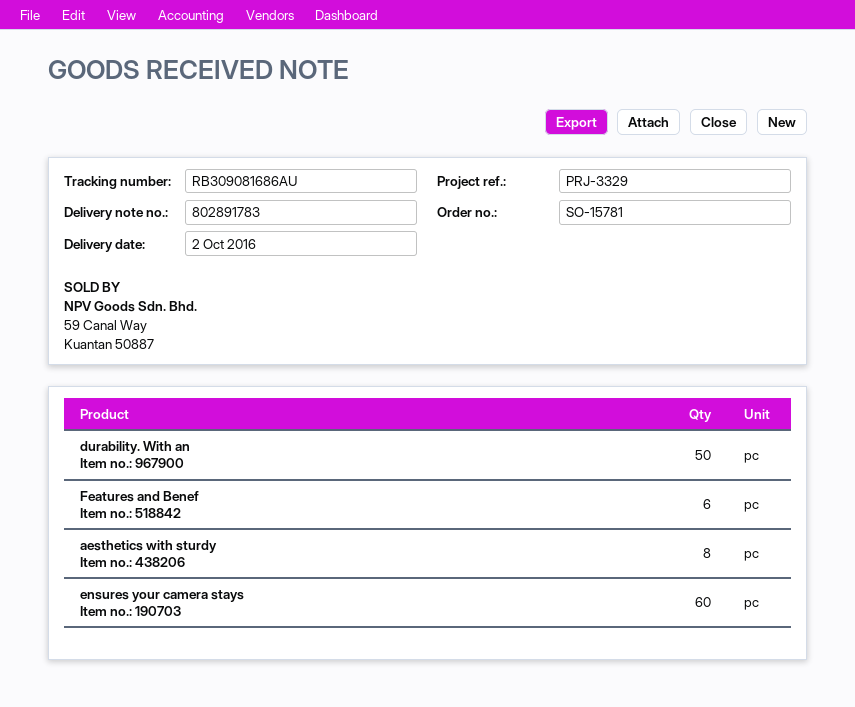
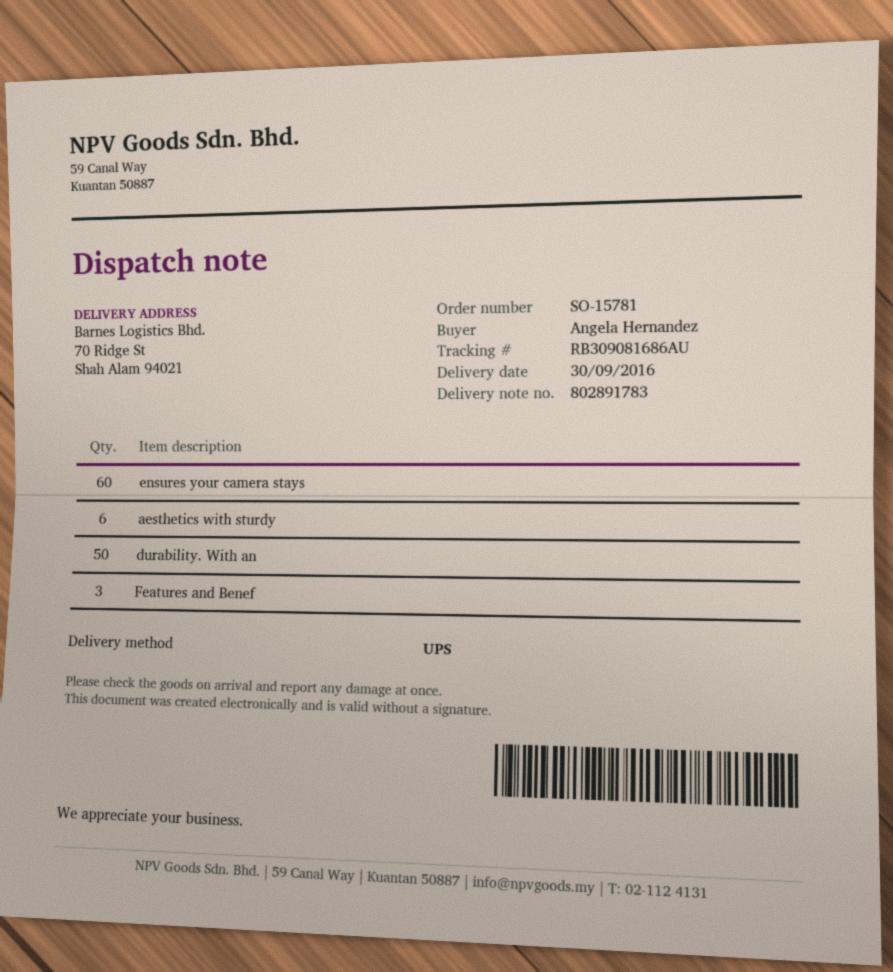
delivery date: 2016-10-02 -> 2016-09-30
Features and Benef: 6 -> 3
aesthetics with sturdy: 8 -> 6

